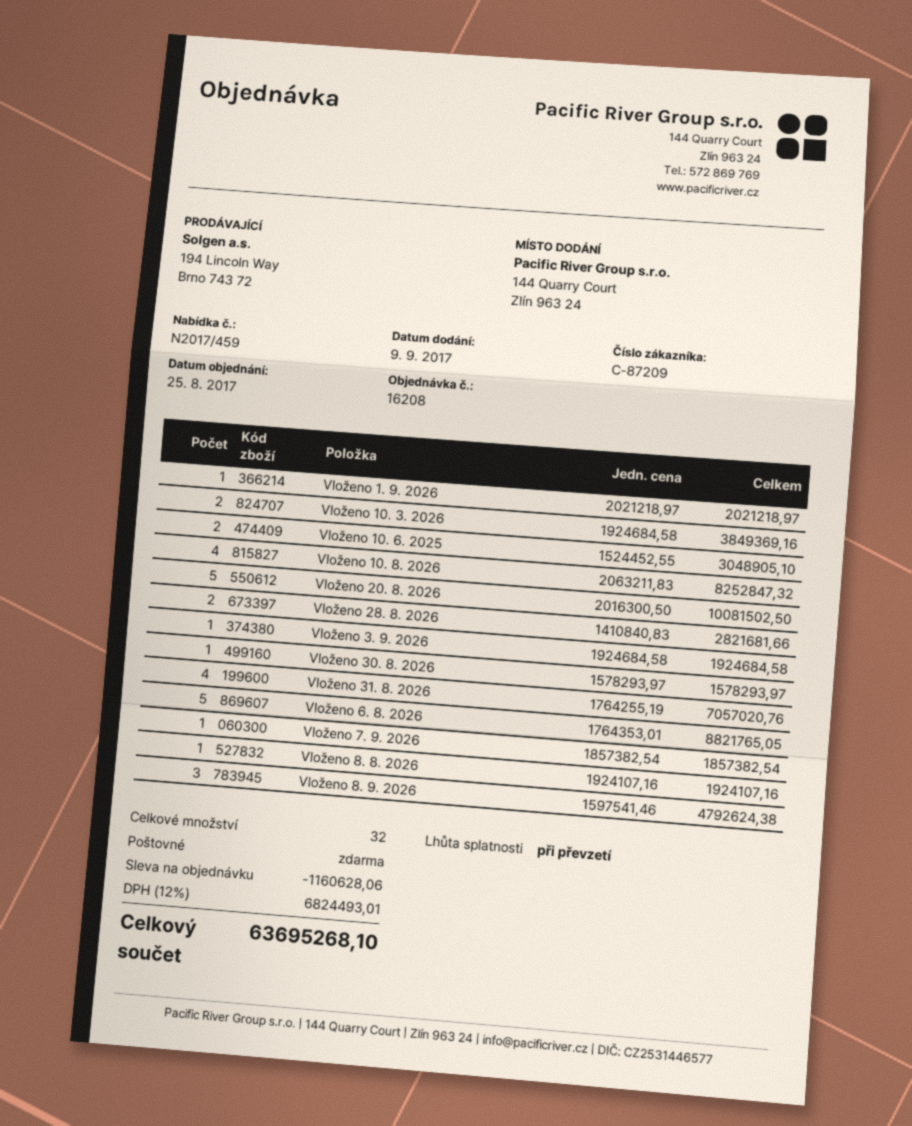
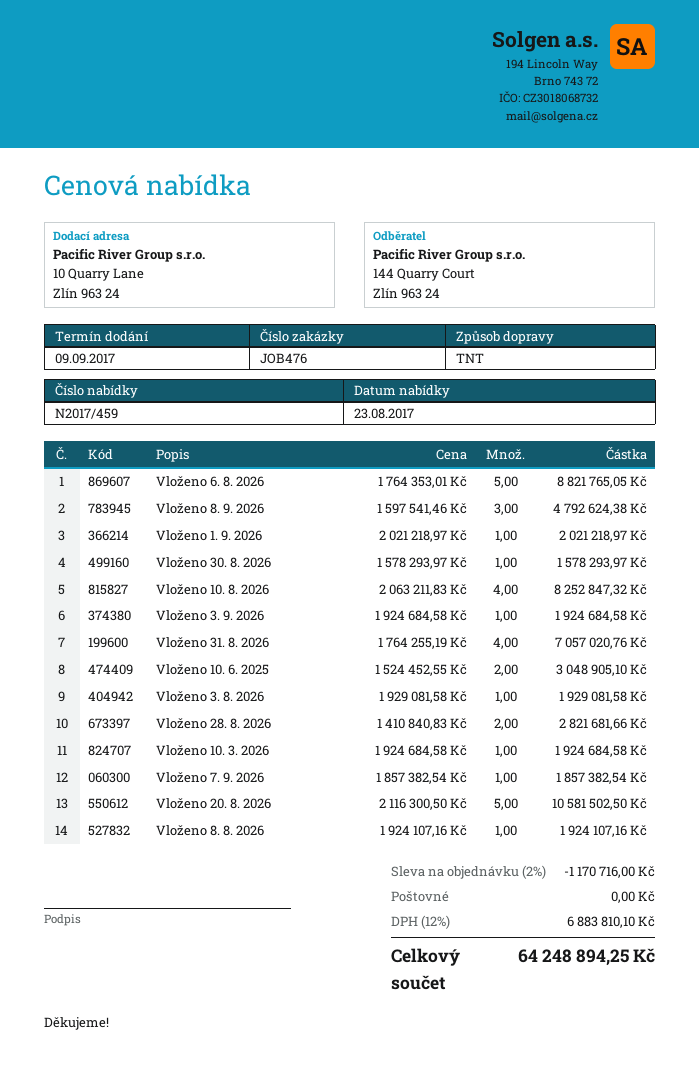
ship to: 144 Quarry Court, Zlín 963 24 -> 10 Quarry Lane, Zlín 963 24
Vloženo 10. 3. 2026: 2 x 1924684.58 = 3849369.16 -> 1 x 1924684.58 = 1924684.58
Vloženo 20. 8. 2026: 5 x 2016300.50 = 10081502.50 -> 5 x 2116300.50 = 10581502.50
Vloženo 3. 8. 2026: none -> 1 x 1929081.58 = 1929081.58
discount: 1160628.06 -> 1170716.00
tax: 12% = 6824493.01 -> 12% = 6883810.10
total: 63695268.10 -> 64248894.25

